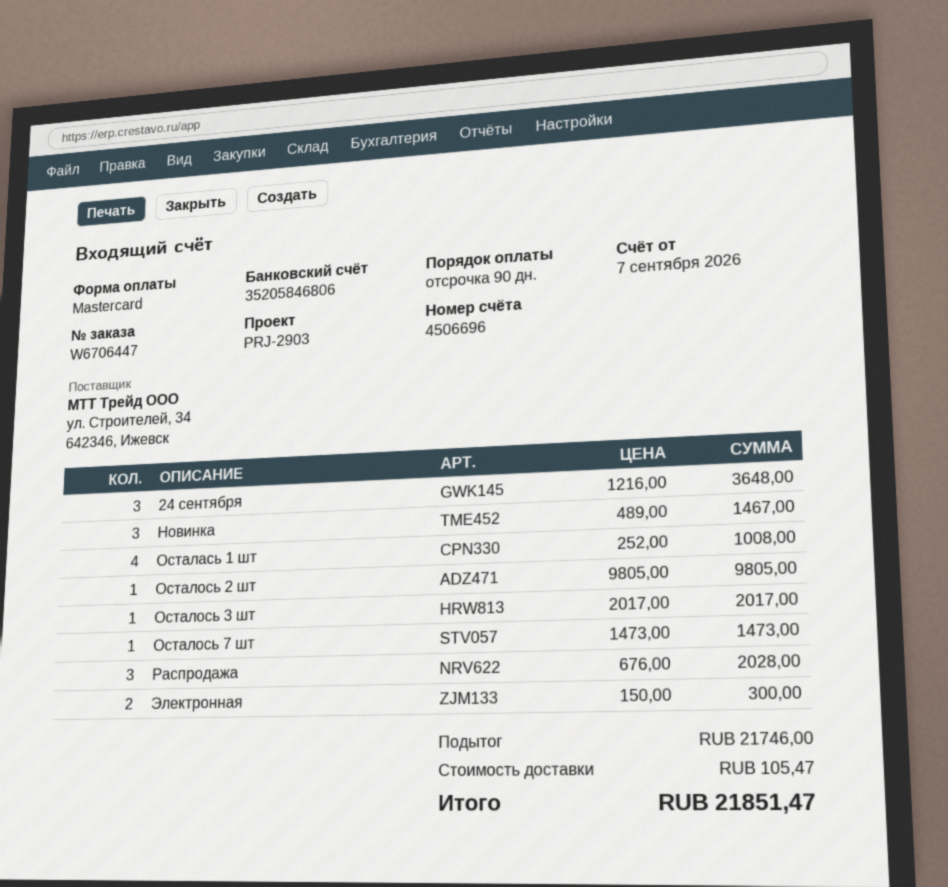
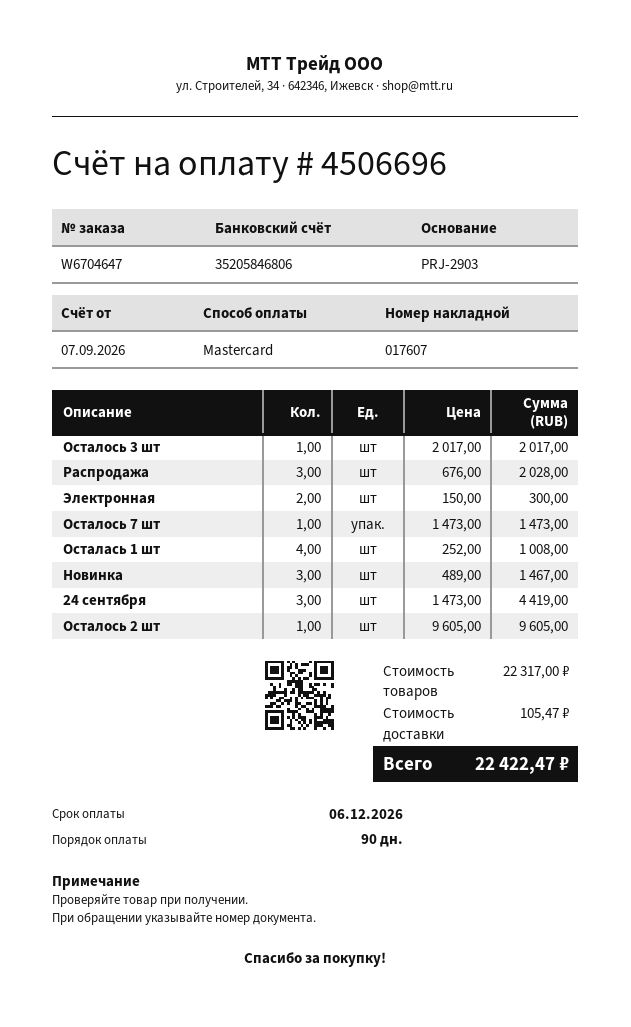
order number: W6706447 -> W6704647
24 сентября: 3 x 1216.00 = 3648.00 -> 3 x 1473.00 = 4419.00
Осталось 2 шт: 1 x 9805.00 = 9805.00 -> 1 x 9605.00 = 9605.00
subtotal: 21746.00 -> 22317.00
total: 21851.47 -> 22422.47

